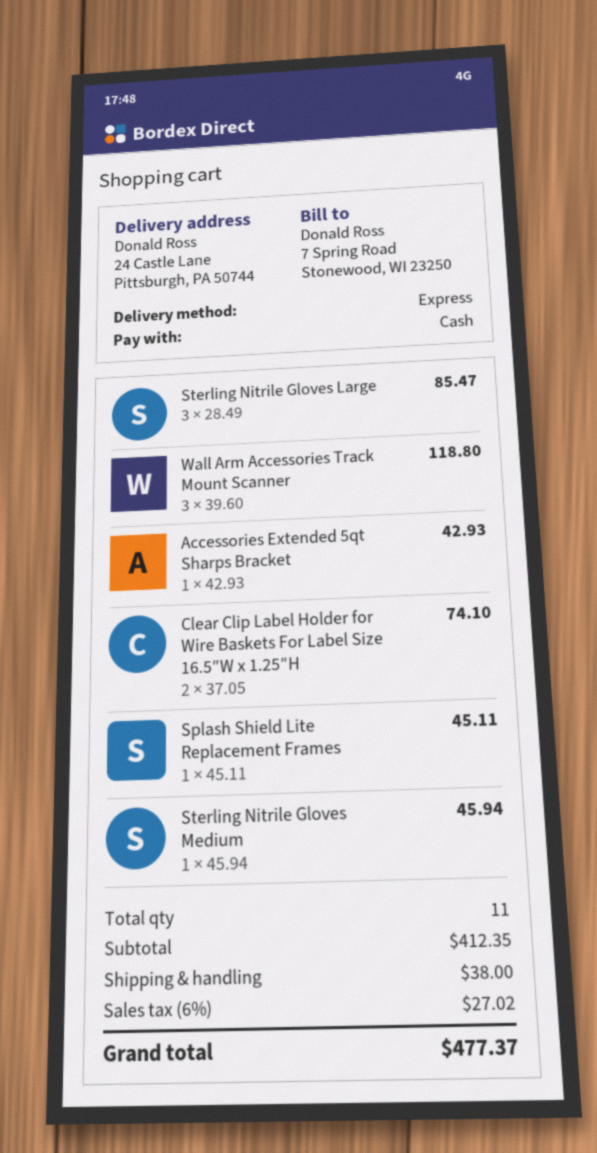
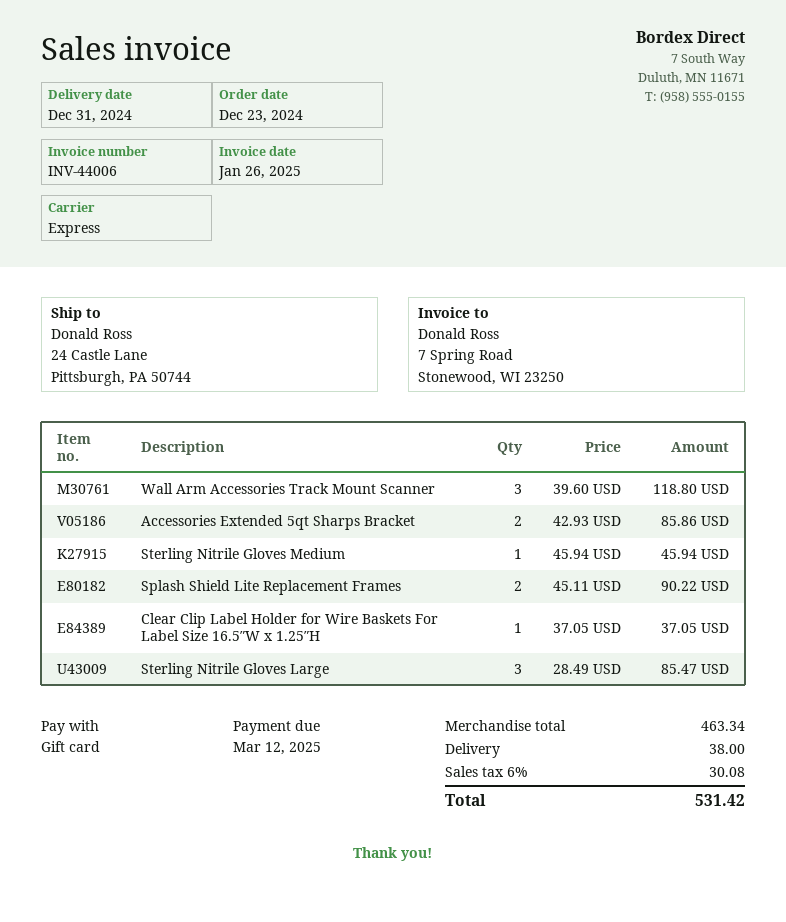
payment method: cash -> gift card
Accessories Extended 5qt Sharps Bracket: 1 x 42.93 = 42.93 -> 2 x 42.93 = 85.86
Clear Clip Label Holder for Wire Baskets For Label Size 16.5″W x 1.25″H: 2 x 37.05 = 74.10 -> 1 x 37.05 = 37.05
Splash Shield Lite Replacement Frames: 1 x 45.11 = 45.11 -> 2 x 45.11 = 90.22
subtotal: 412.35 -> 463.34
tax: 6% = 27.02 -> 6% = 30.08
total: 477.37 -> 531.42

